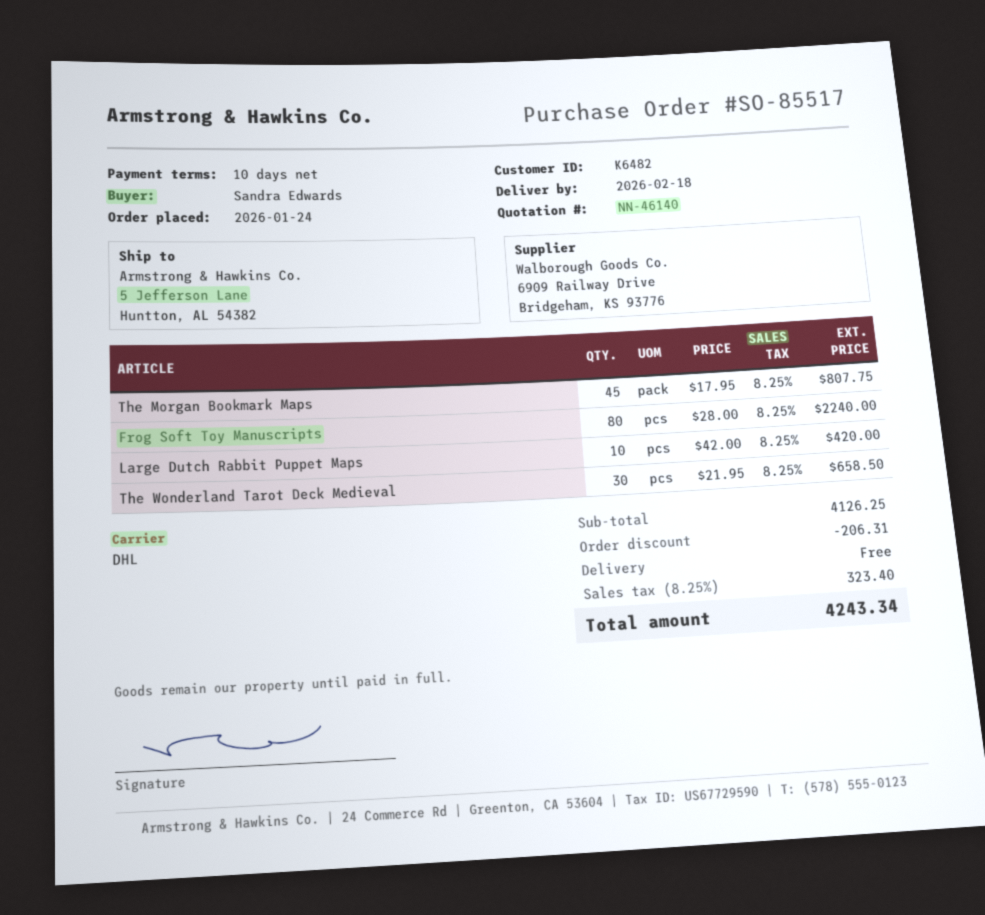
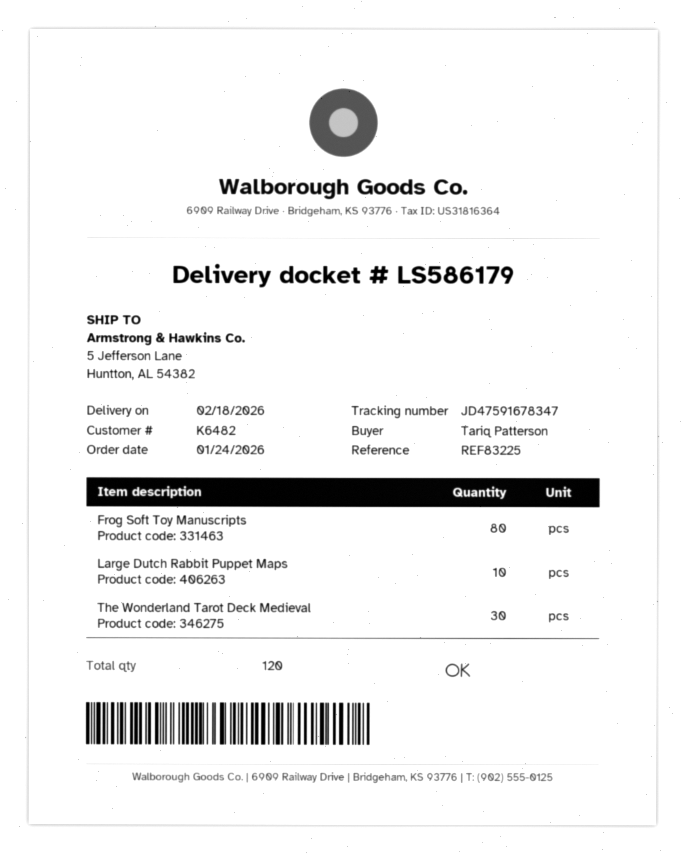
ordered by: Sandra Edwards -> Tariq Patterson
The Morgan Bookmark Maps: 45 -> none

